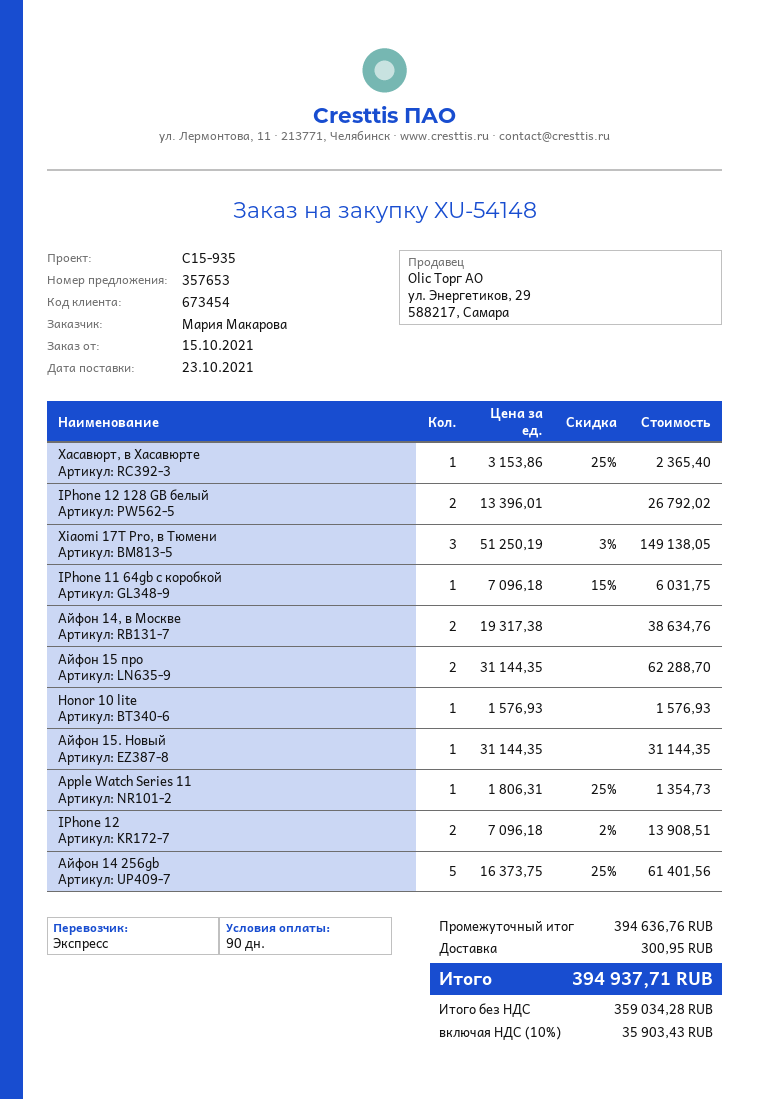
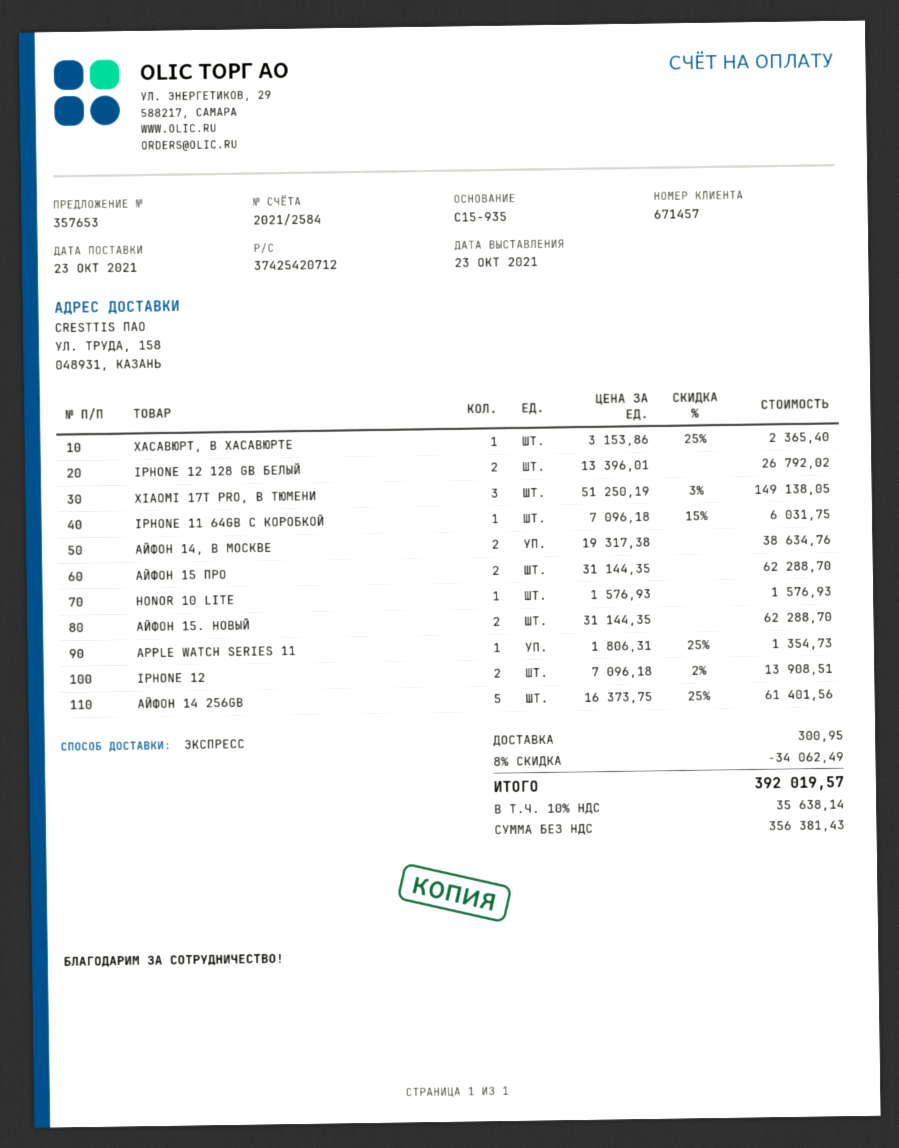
customer number: 673454 -> 671457
Айфон 15. Новый: 1 x 31144.35 = 31144.35 -> 2 x 31144.35 = 62288.70
discount: none -> 8% = 34062.49
net: 359034.28 -> 356381.43
tax: 10% = 35903.43 -> 10% = 35638.14
total: 394937.71 -> 392019.57

